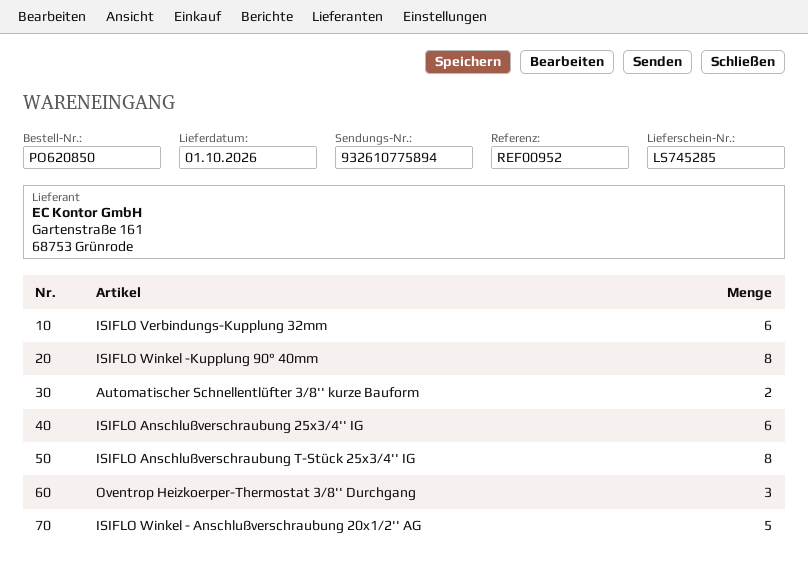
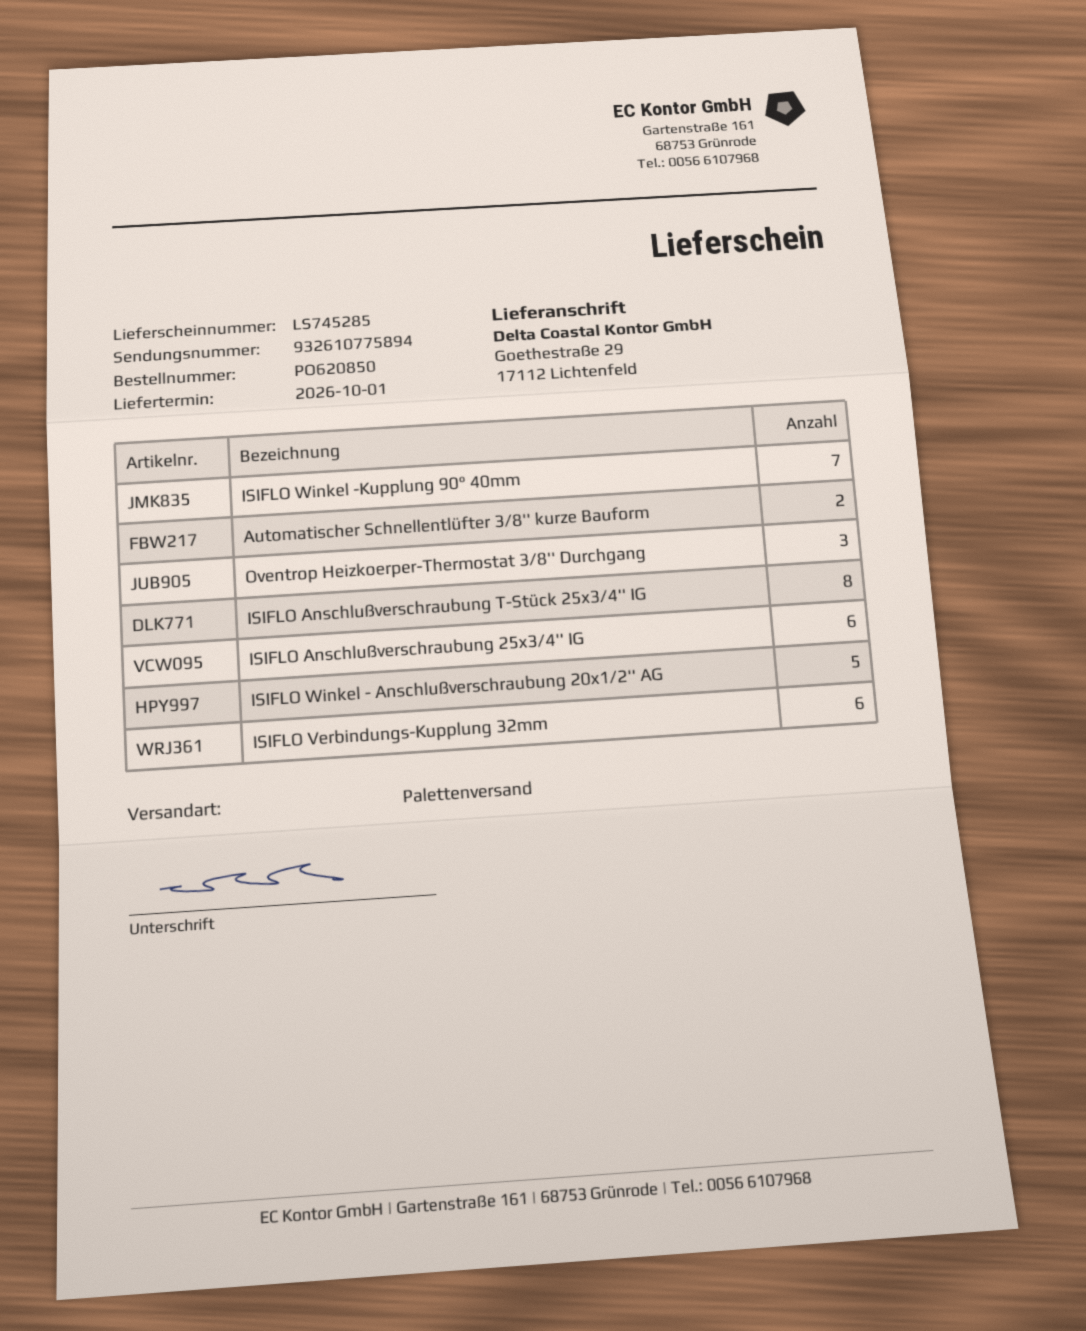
ISIFLO Winkel -Kupplung 90° 40mm: 8 -> 7

